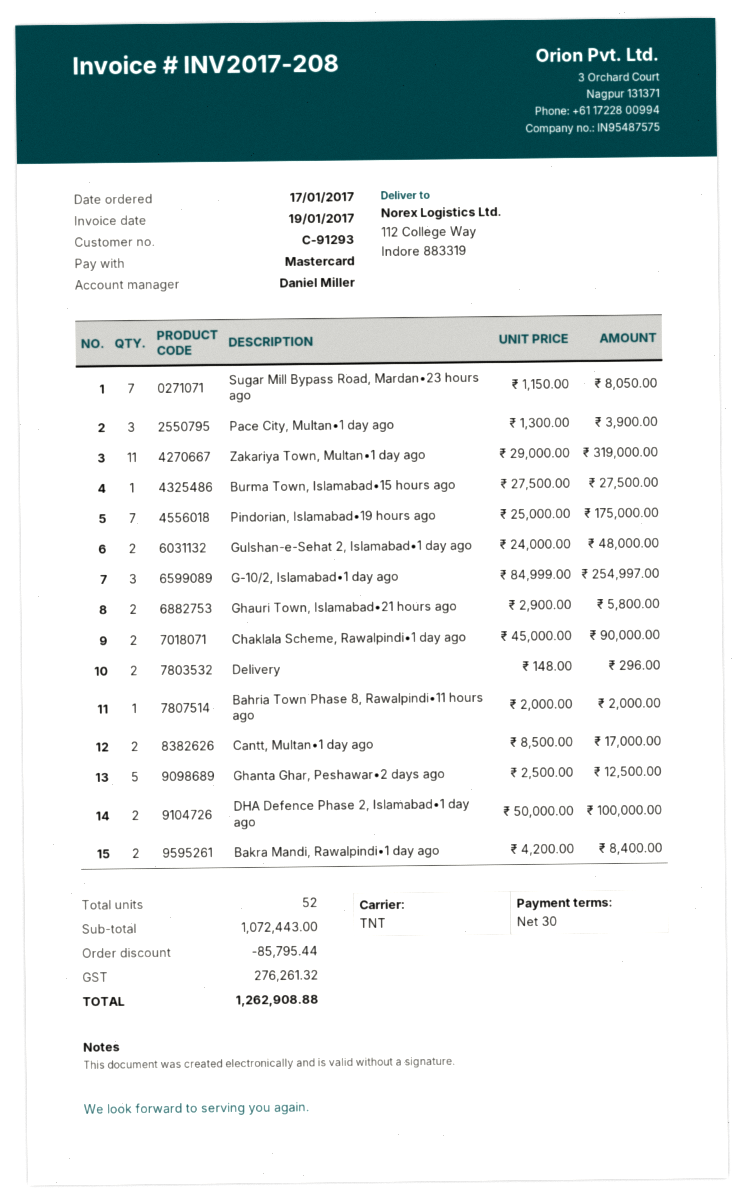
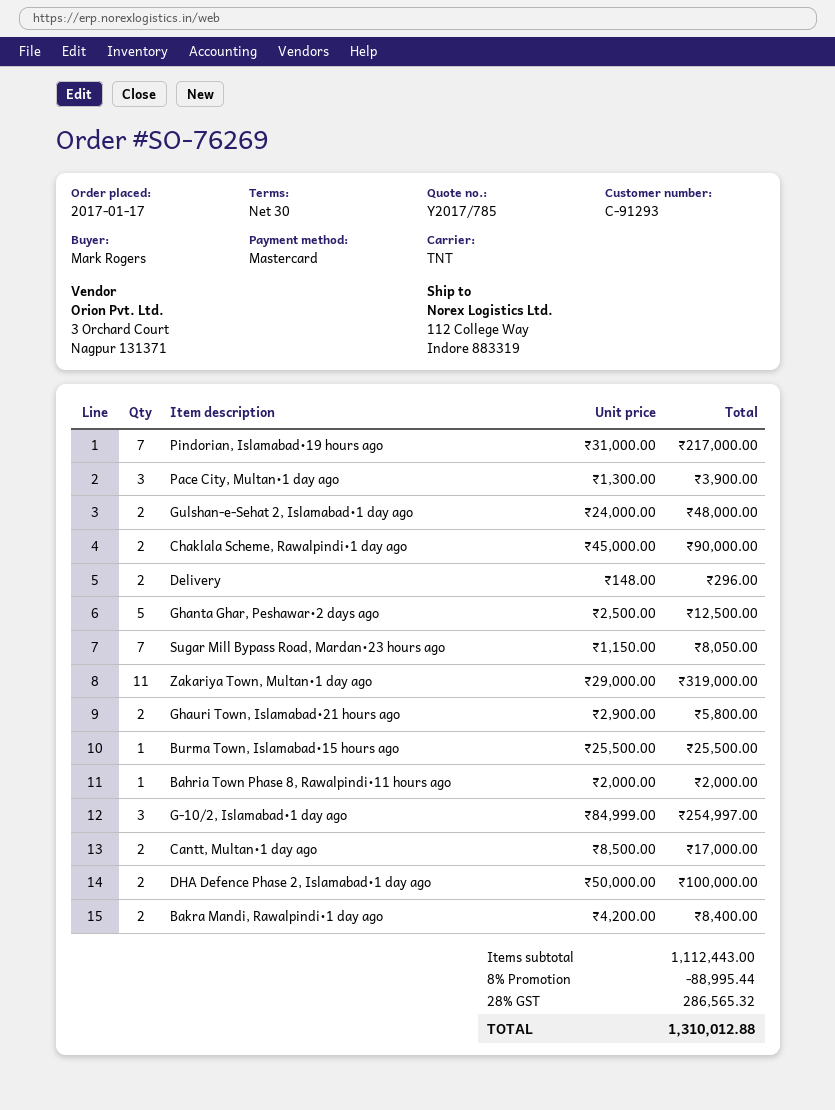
Burma Town, Islamabad•15 hours ago: 1 x 27500.00 = 27500.00 -> 1 x 25500.00 = 25500.00
Pindorian, Islamabad•19 hours ago: 7 x 25000.00 = 175000.00 -> 7 x 31000.00 = 217000.00
subtotal: 1072443.00 -> 1112443.00
discount: 85795.44 -> 88995.44
tax: 276261.32 -> 286565.32
total: 1262908.88 -> 1310012.88

